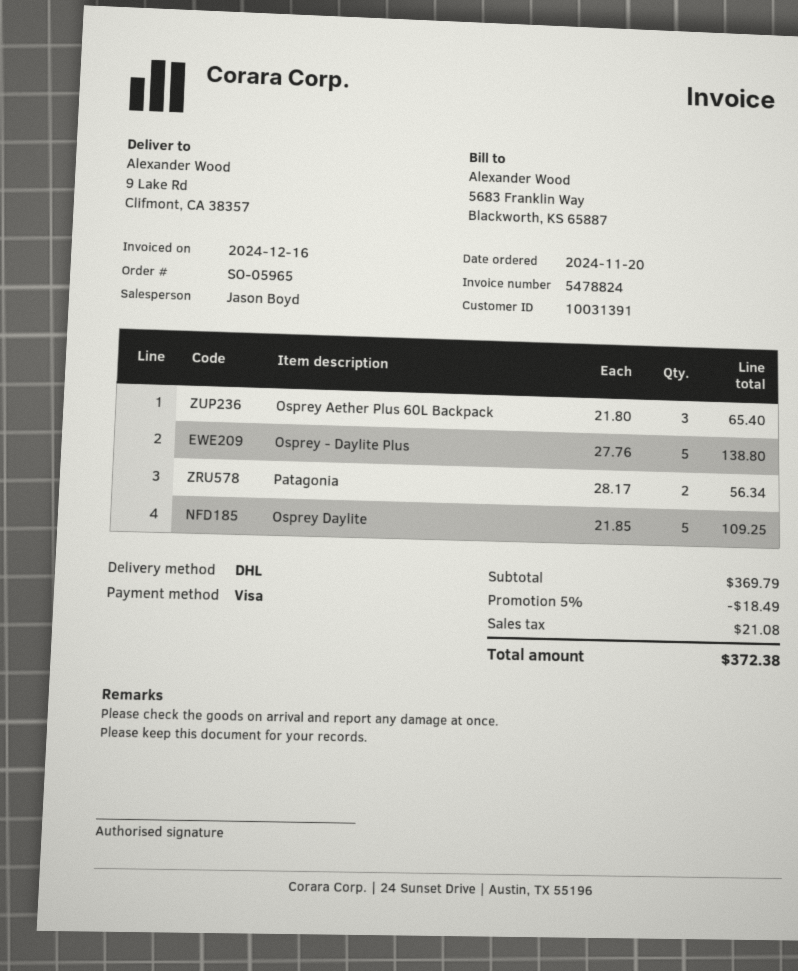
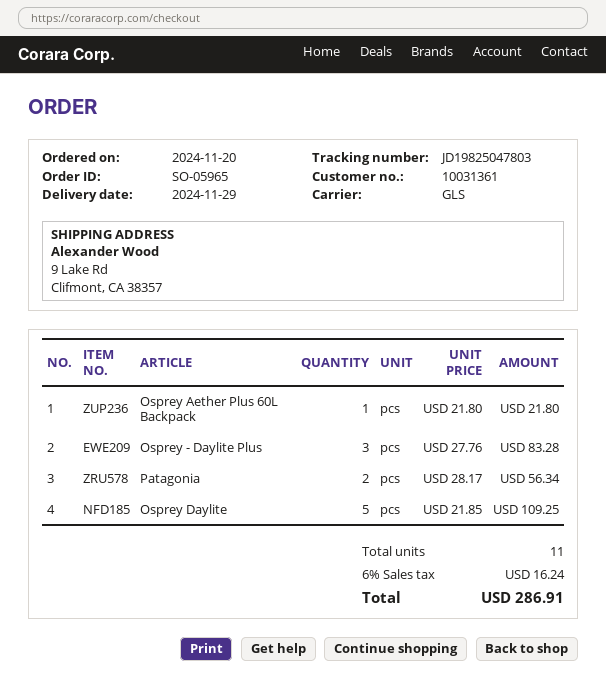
customer number: 10031391 -> 10031361
shipping method: DHL -> GLS
Osprey Aether Plus 60L Backpack: 3 x 21.80 = 65.40 -> 1 x 21.80 = 21.80
Osprey - Daylite Plus: 5 x 27.76 = 138.80 -> 3 x 27.76 = 83.28
discount: 5% = 18.49 -> none
tax: 21.08 -> 16.24
total: 372.38 -> 286.91

